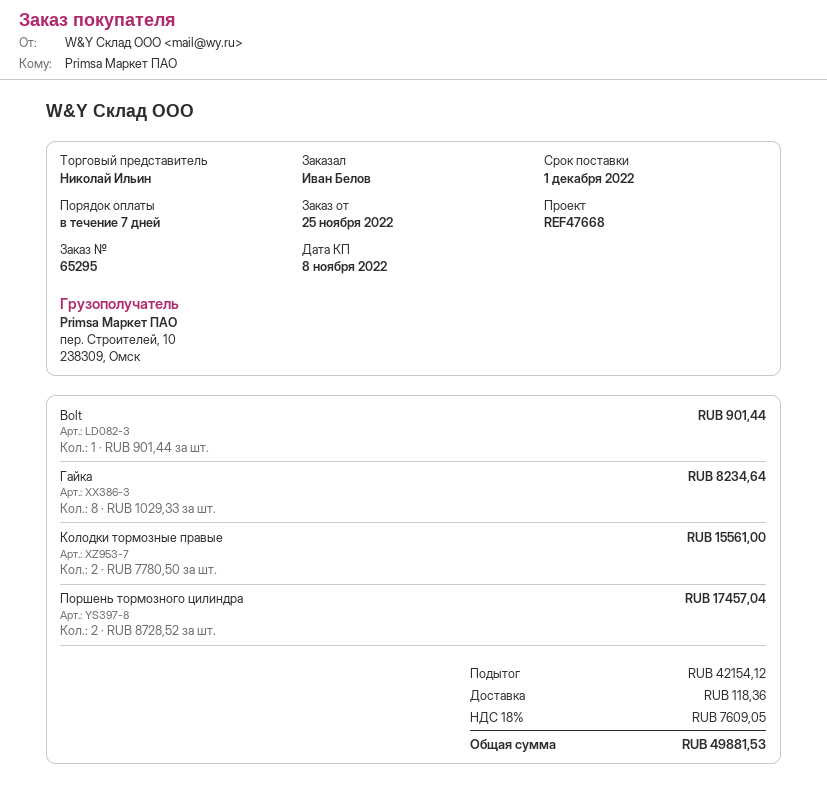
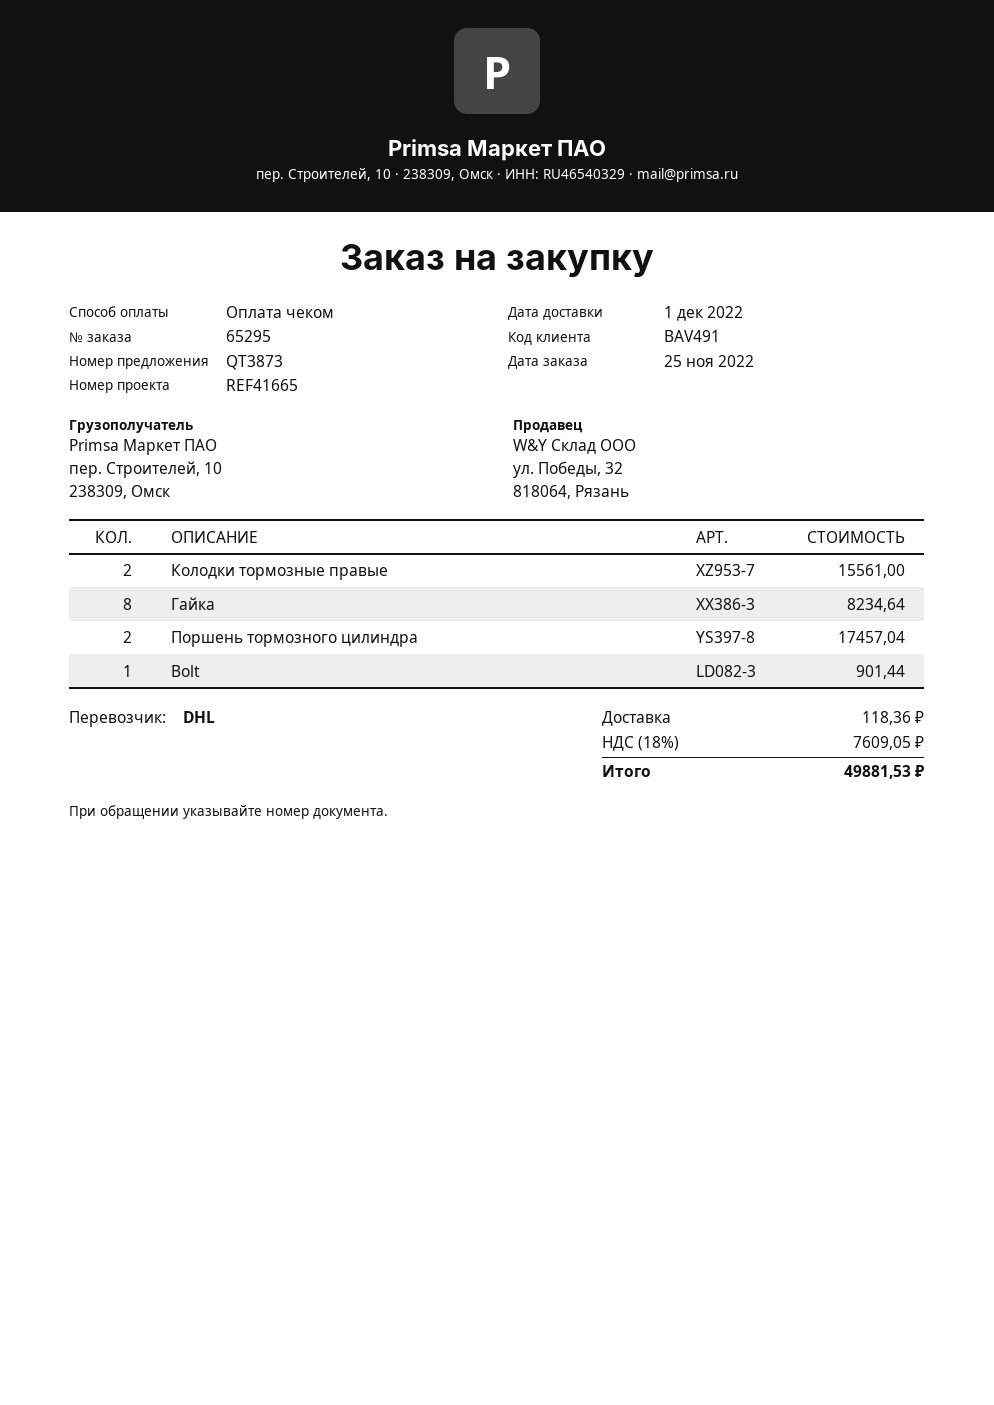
reference: REF47668 -> REF41665

